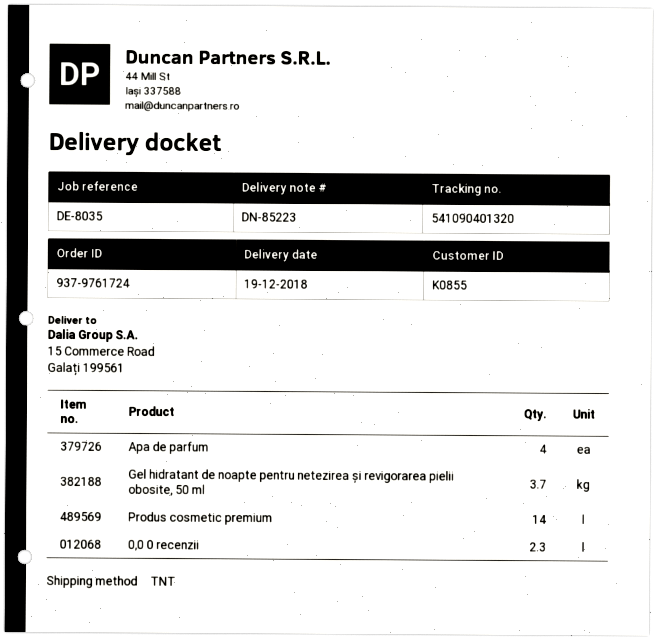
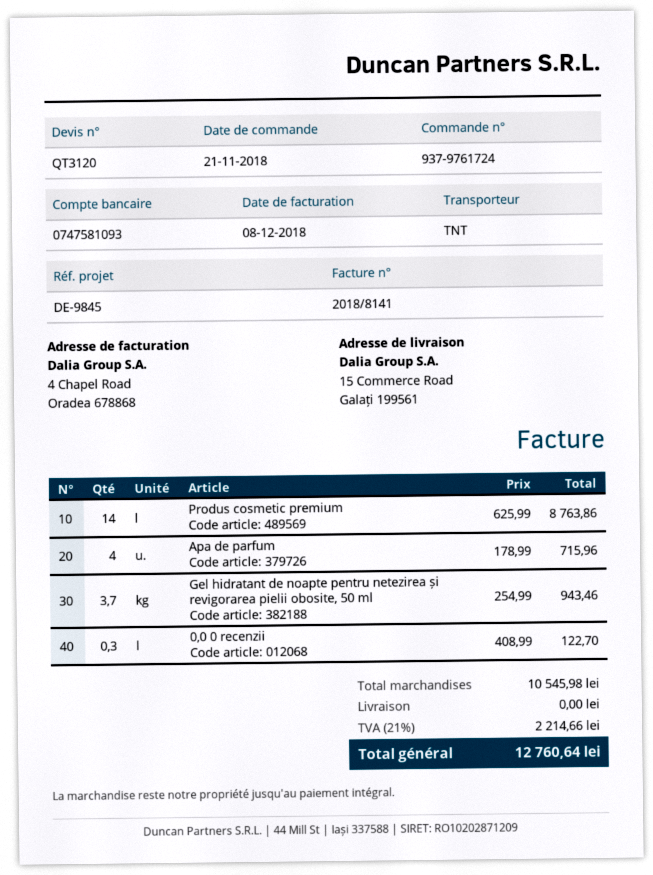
reference: DE-8035 -> DE-9845
0,0 0 recenzii: 2.3 -> 0.3

